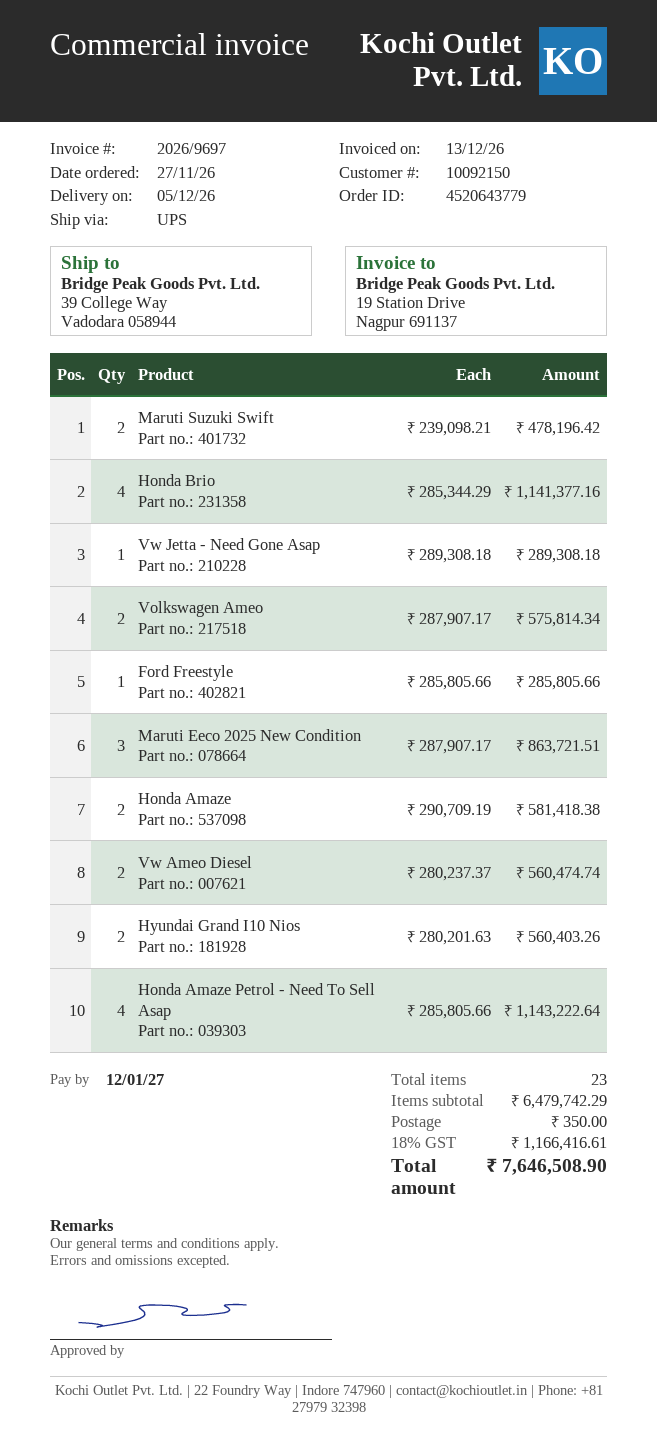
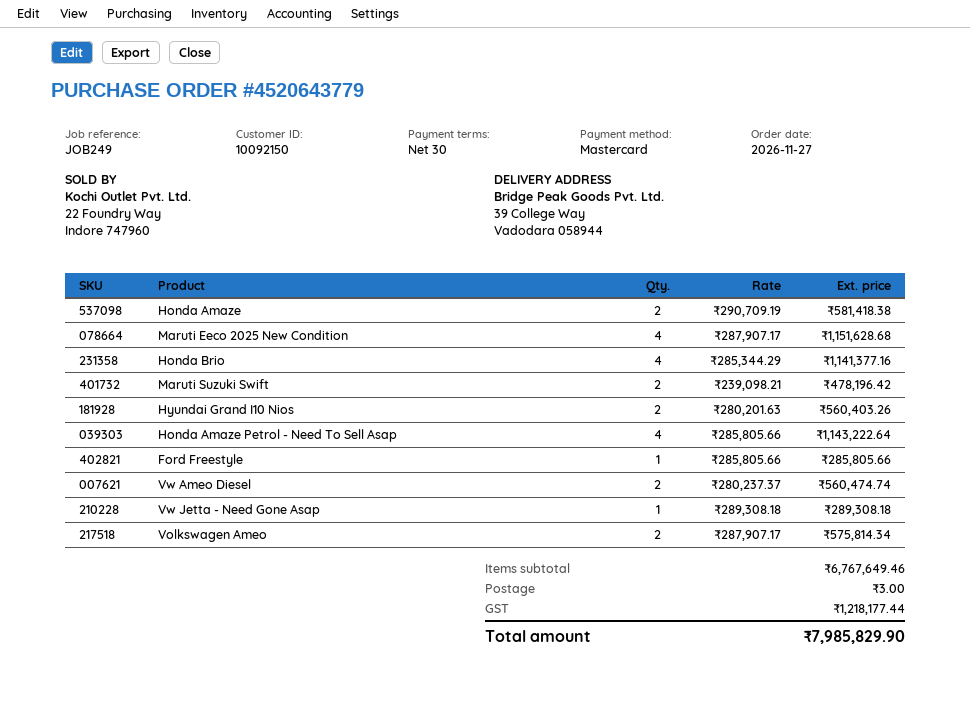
Maruti Eeco 2025 New Condition: 3 x 287907.17 = 863721.51 -> 4 x 287907.17 = 1151628.68
subtotal: 6479742.29 -> 6767649.46
shipping: 350.00 -> 3.00
tax: 1166416.61 -> 1218177.44
total: 7646508.90 -> 7985829.90

